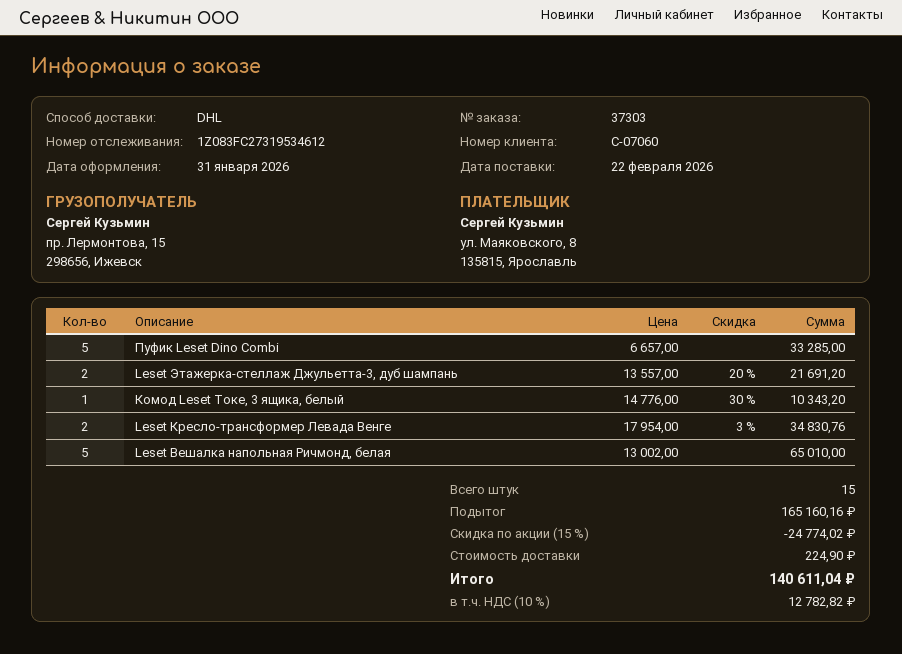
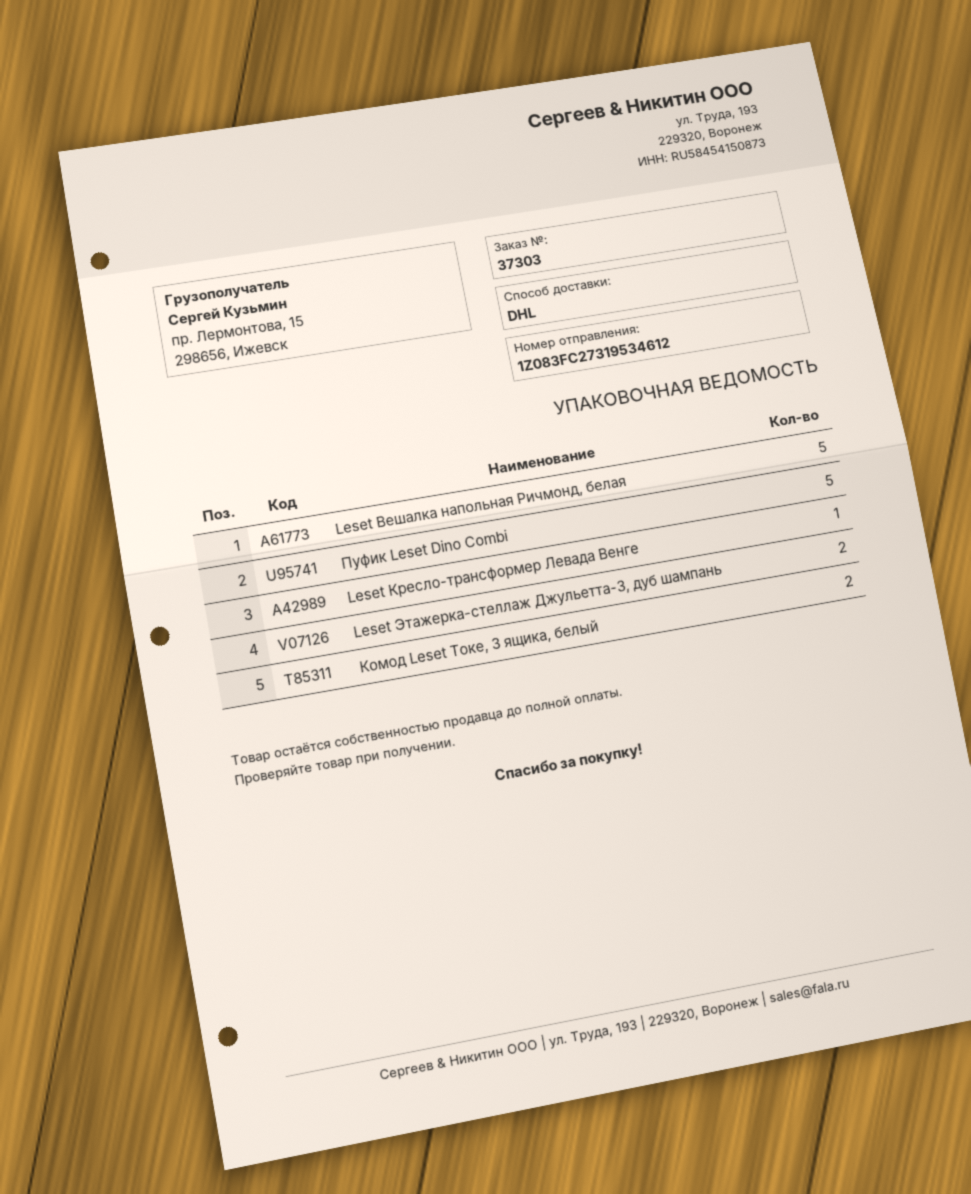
Комод Leset Токе, 3 ящика, белый: 1 -> 2
Leset Кресло-трансформер Левада Венге: 2 -> 1

